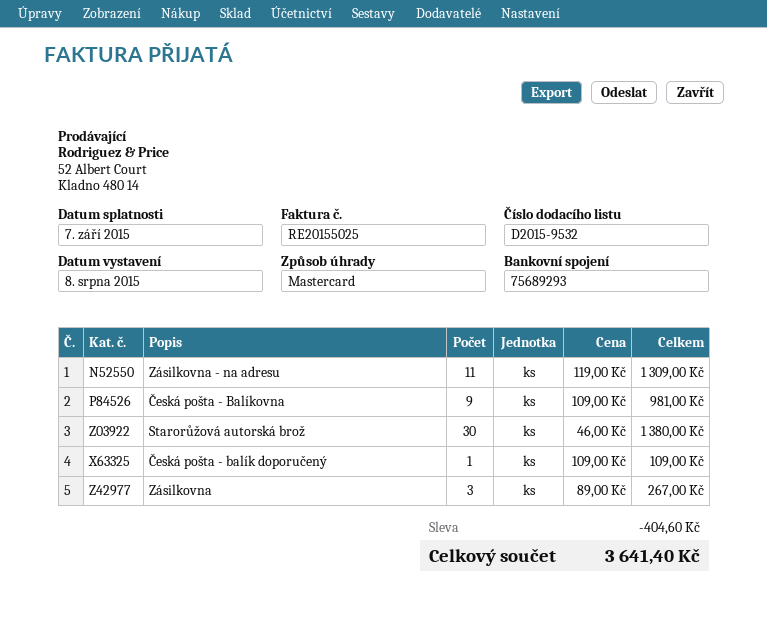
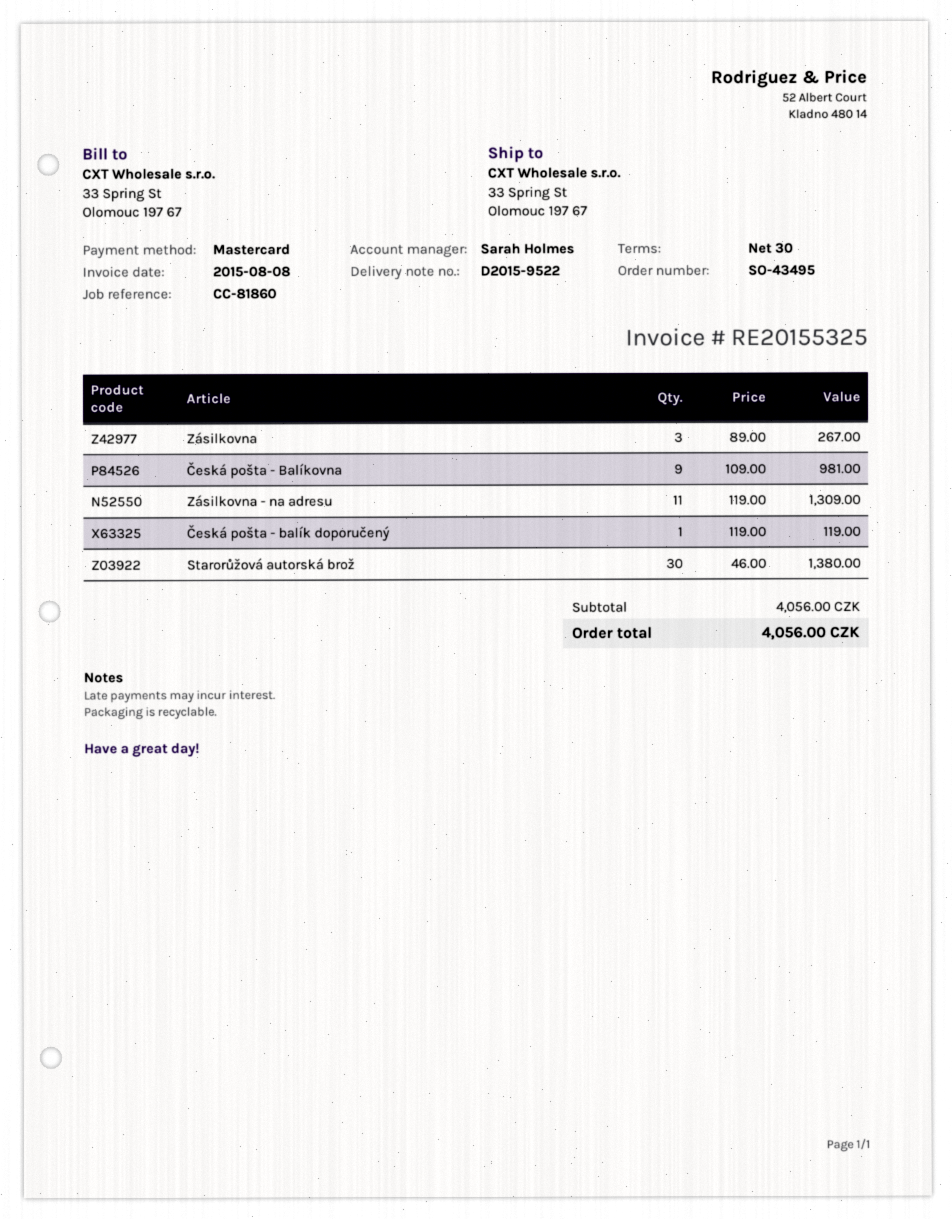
delivery note number: D2015-9532 -> D2015-9522
invoice number: RE20155025 -> RE20155325
Česká pošta - balík doporučený: 1 x 109.00 = 109.00 -> 1 x 119.00 = 119.00
discount: 404.60 -> none
total: 3641.40 -> 4056.00

